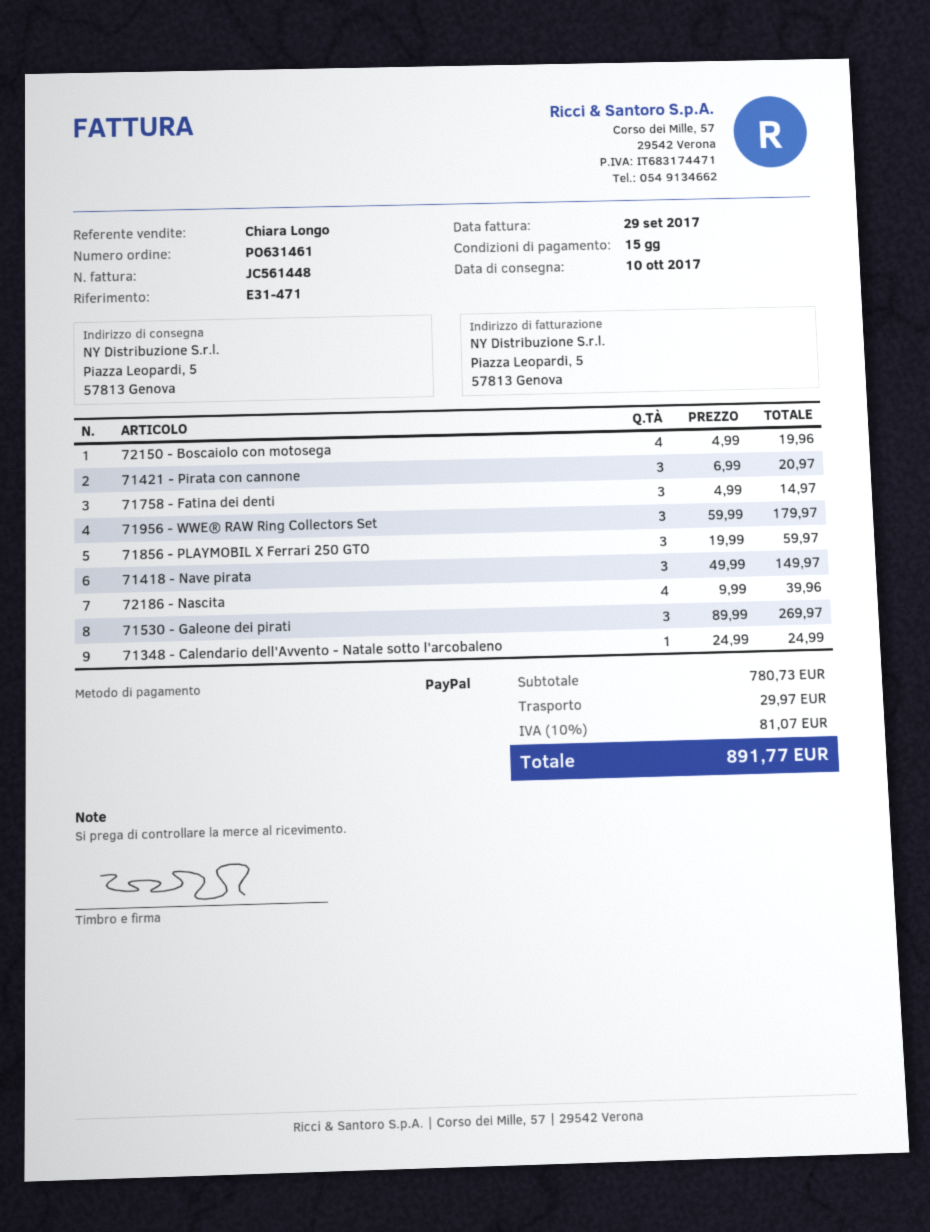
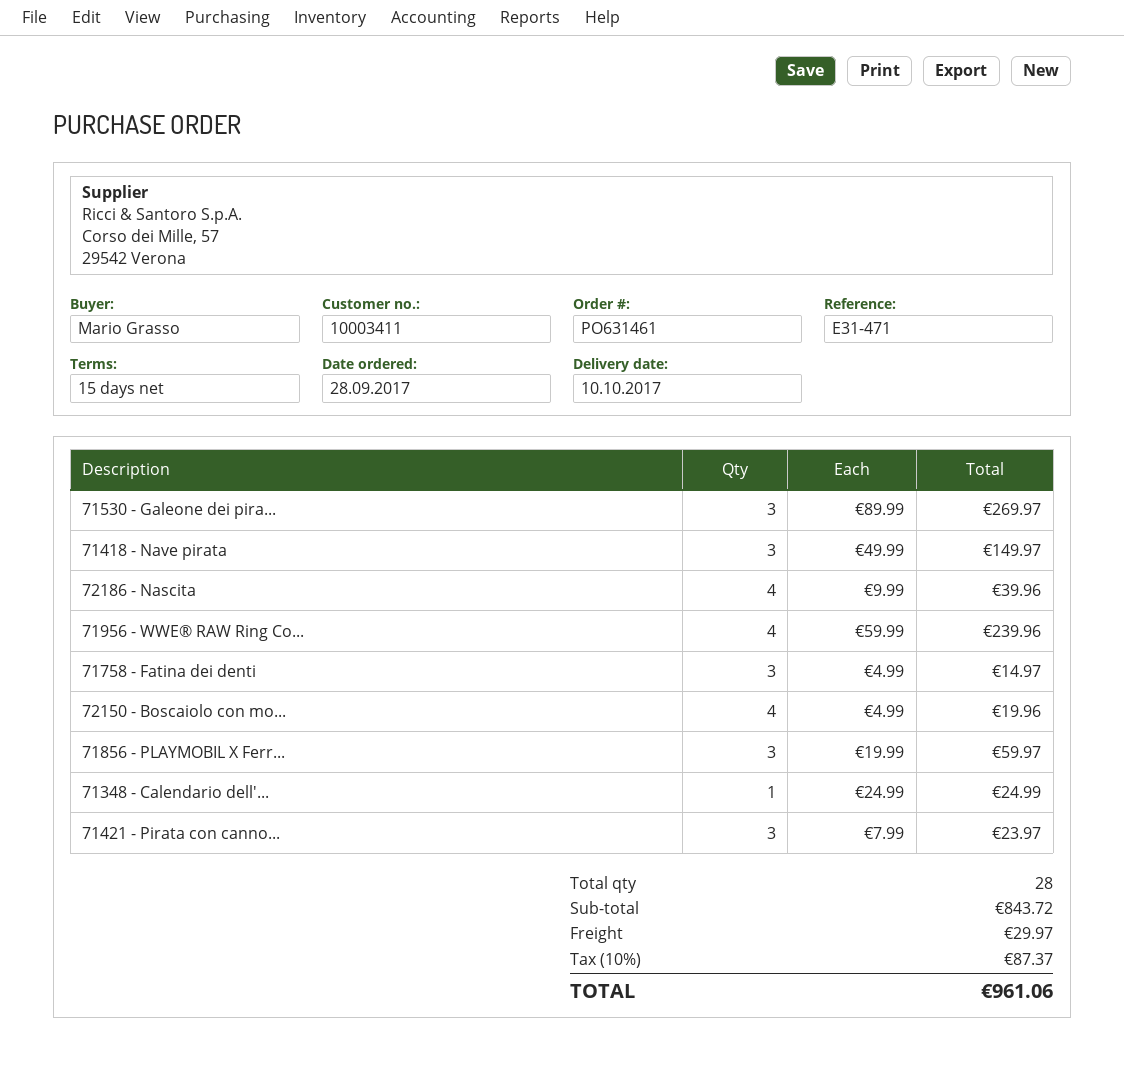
71421 - Pirata con cannone: 3 x 6.99 = 20.97 -> 3 x 7.99 = 23.97
71956 - WWE® RAW Ring Collectors Set: 3 x 59.99 = 179.97 -> 4 x 59.99 = 239.96
subtotal: 780.73 -> 843.72
tax: 10% = 81.07 -> 10% = 87.37
total: 891.77 -> 961.06

